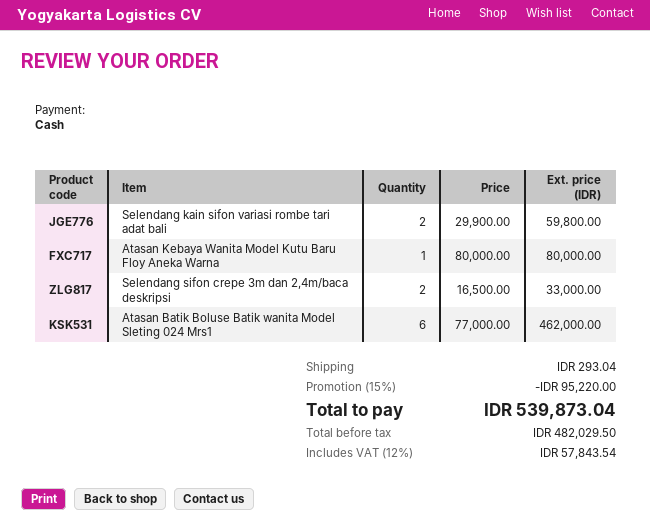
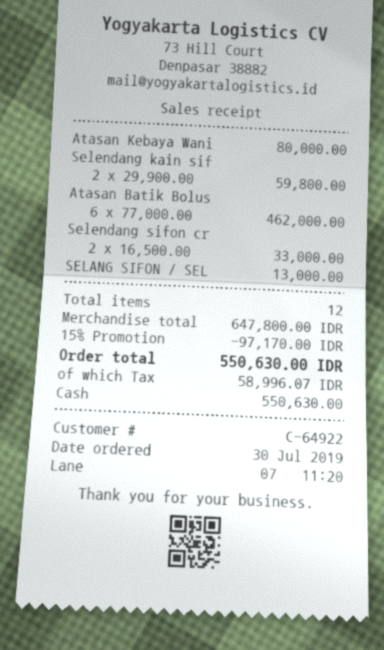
SELANG SIFON / SEL: none -> 1 x 13000.00 = 13000.00
discount: 15% = 95220.00 -> 15% = 97170.00
shipping: 293.04 -> none
tax: 57843.54 -> 58996.07
total: 539873.04 -> 550630.00

